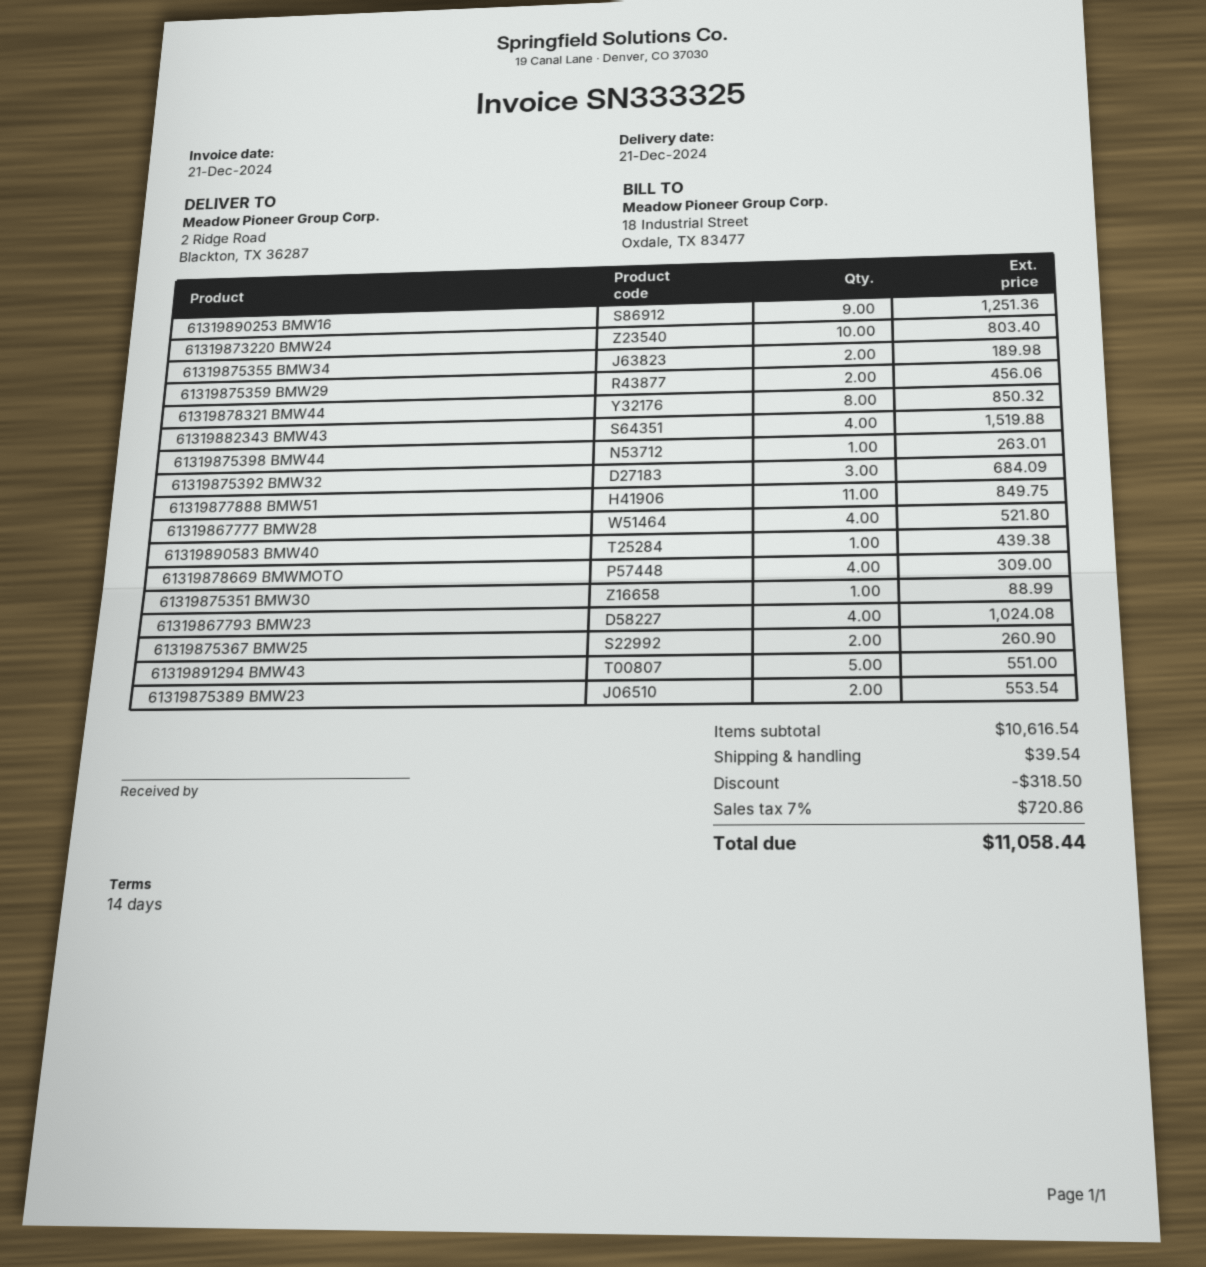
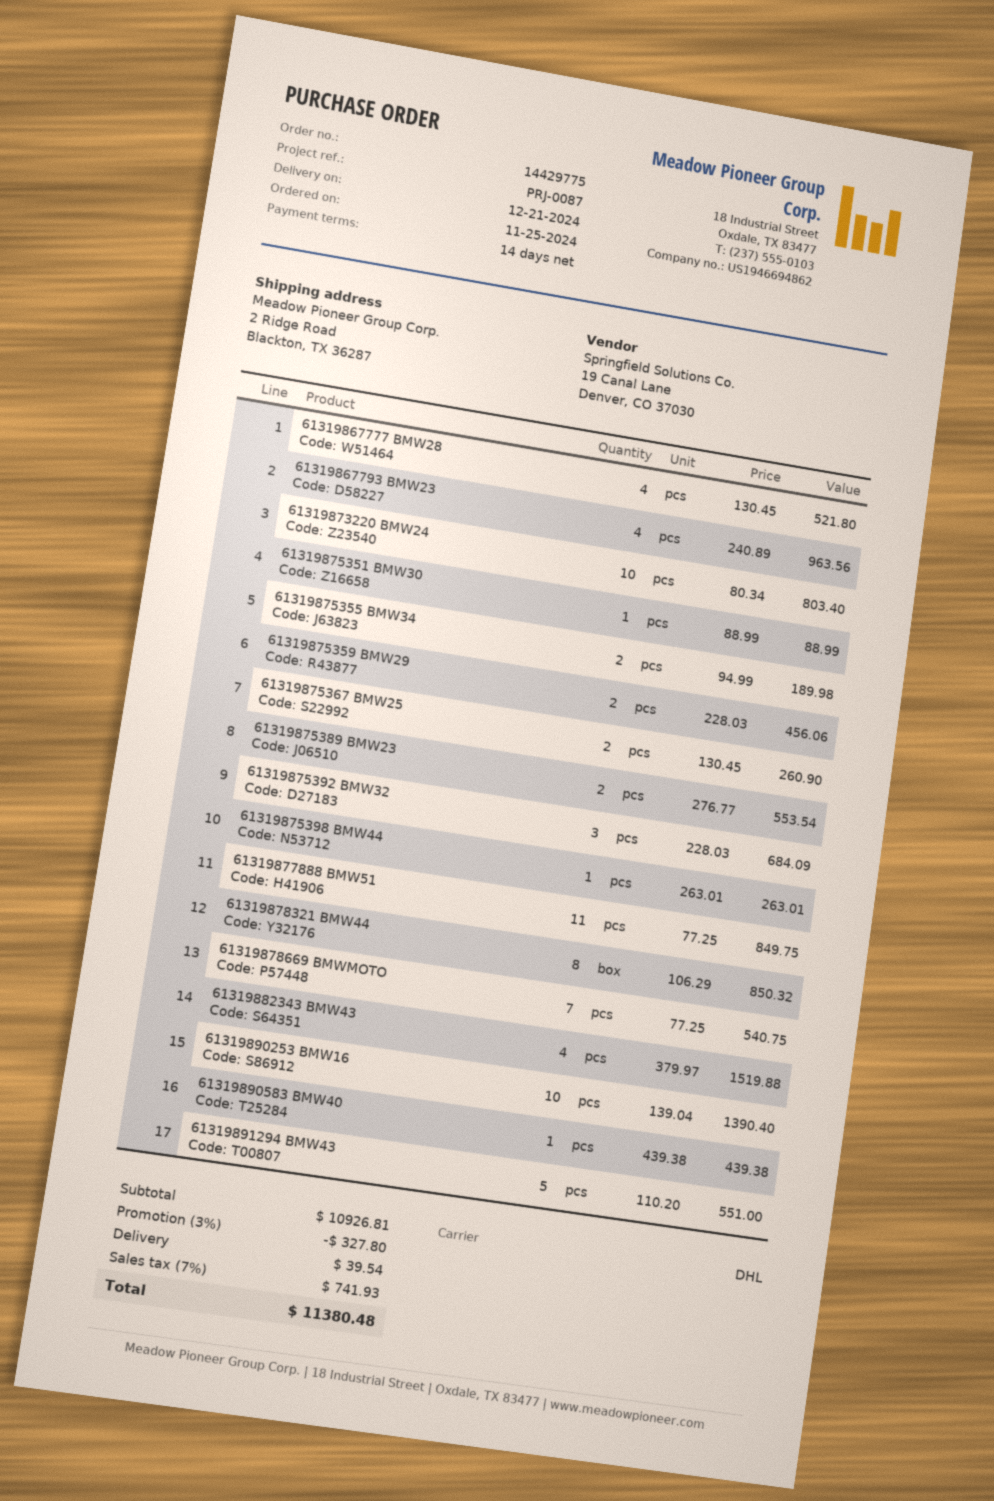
61319890253 BMW16: 9 for 1251.36 -> 10 for 1390.40
61319878669 BMWMOTO: 4 for 309.00 -> 7 for 540.75
61319867793 BMW23: 4 for 1024.08 -> 4 for 963.56
subtotal: 10616.54 -> 10926.81
discount: 318.50 -> 327.80
tax: 7% = 720.86 -> 7% = 741.93
total: 11058.44 -> 11380.48

